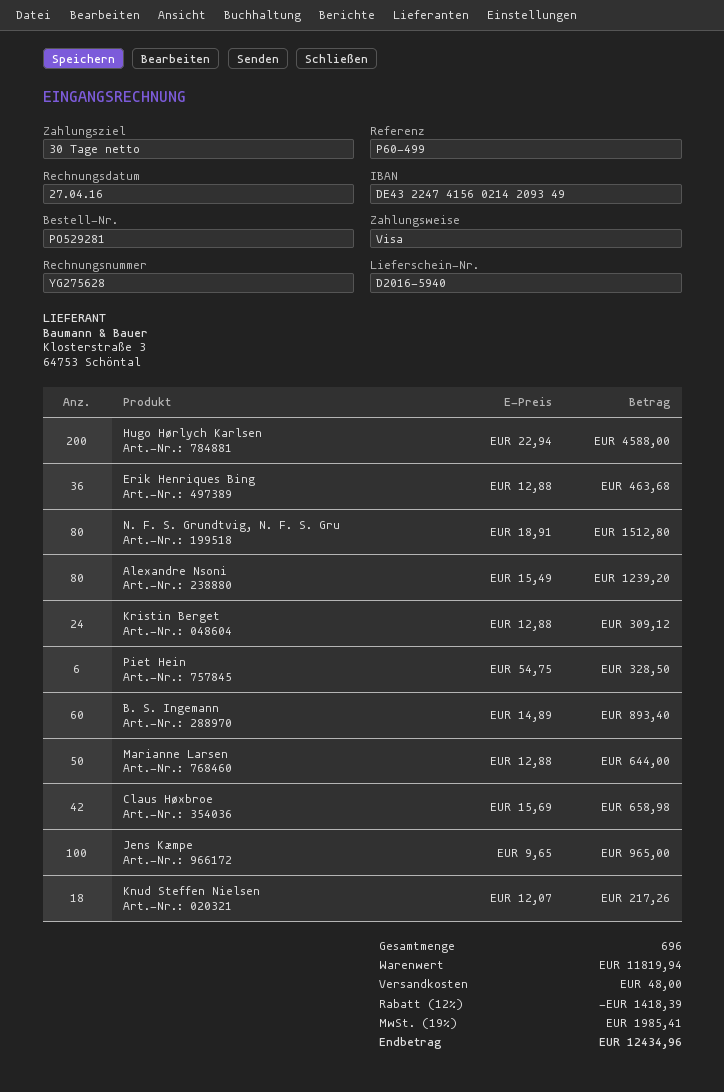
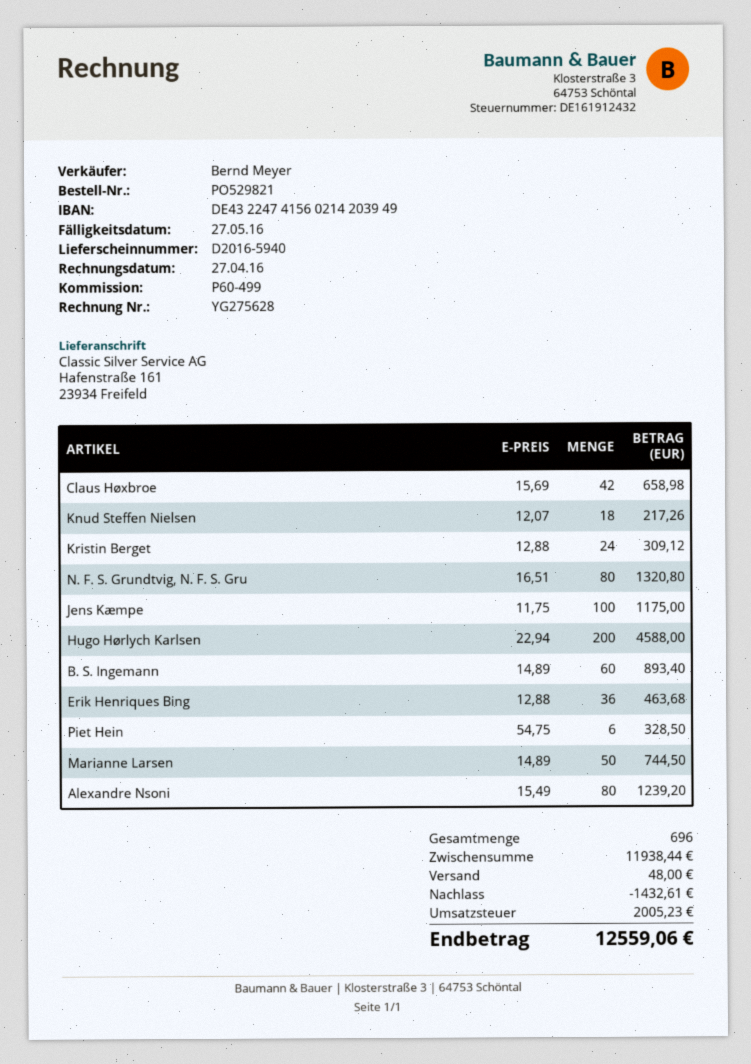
order number: PO529281 -> PO529821
bank account: DE43224741560214209349 -> DE43224741560214203949
N. F. S. Grundtvig, N. F. S. Gru: 80 x 18.91 = 1512.80 -> 80 x 16.51 = 1320.80
Marianne Larsen: 50 x 12.88 = 644.00 -> 50 x 14.89 = 744.50
Jens Kæmpe: 100 x 9.65 = 965.00 -> 100 x 11.75 = 1175.00
subtotal: 11819.94 -> 11938.44
discount: 1418.39 -> 1432.61
tax: 1985.41 -> 2005.23
total: 12434.96 -> 12559.06

